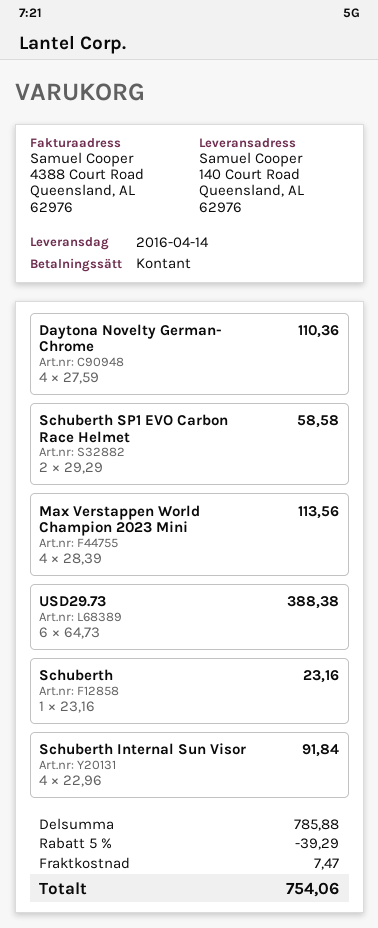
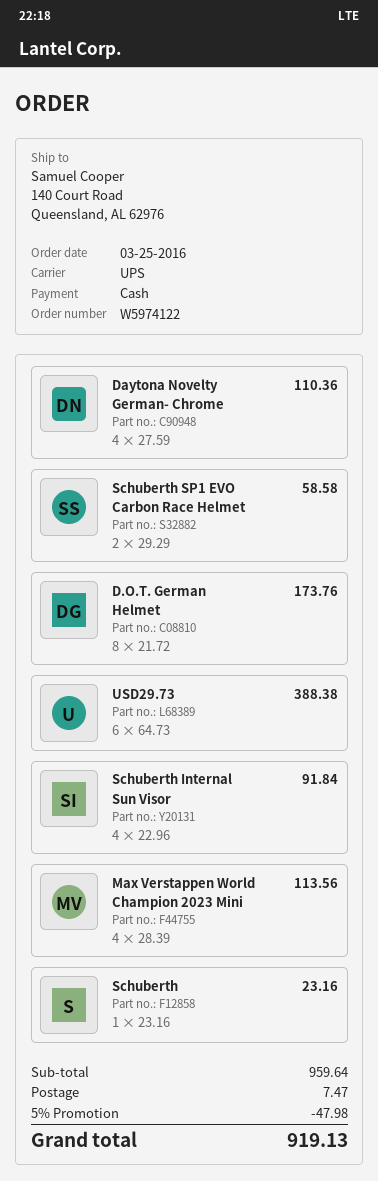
D.O.T. German Helmet: none -> 8 x 21.72 = 173.76
subtotal: 785.88 -> 959.64
discount: 5% = 39.29 -> 5% = 47.98
total: 754.06 -> 919.13

